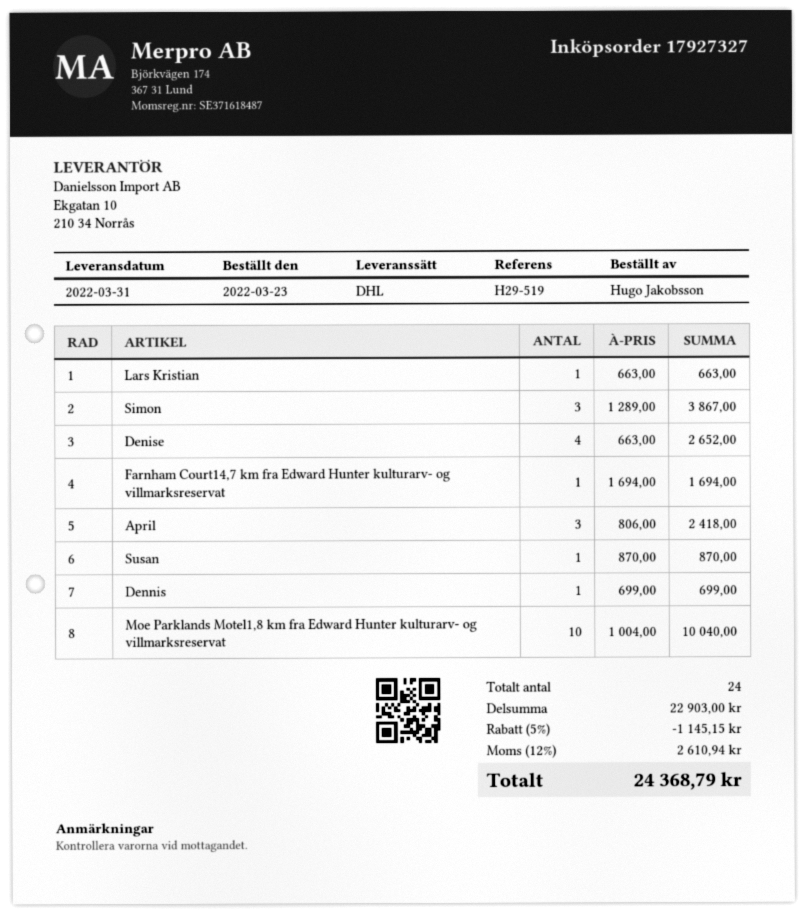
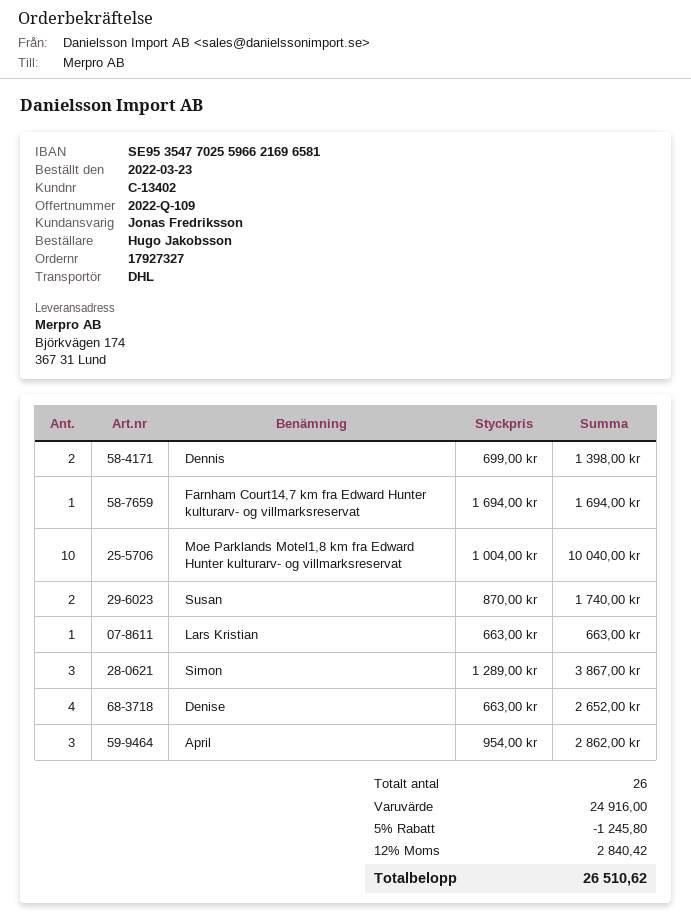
April: 3 x 806.00 = 2418.00 -> 3 x 954.00 = 2862.00
Susan: 1 x 870.00 = 870.00 -> 2 x 870.00 = 1740.00
Dennis: 1 x 699.00 = 699.00 -> 2 x 699.00 = 1398.00
total quantity: 24 -> 26
subtotal: 22903.00 -> 24916.00
discount: 5% = 1145.15 -> 5% = 1245.80
tax: 12% = 2610.94 -> 12% = 2840.42
total: 24368.79 -> 26510.62

